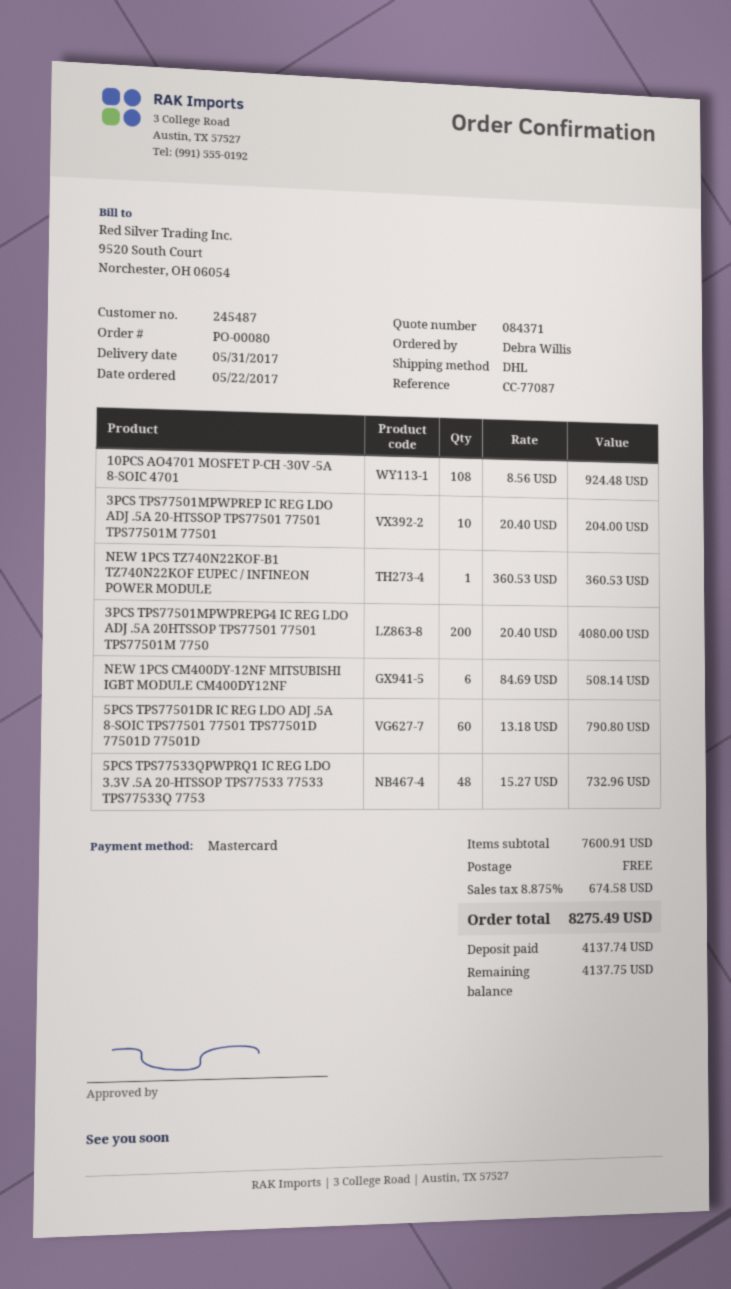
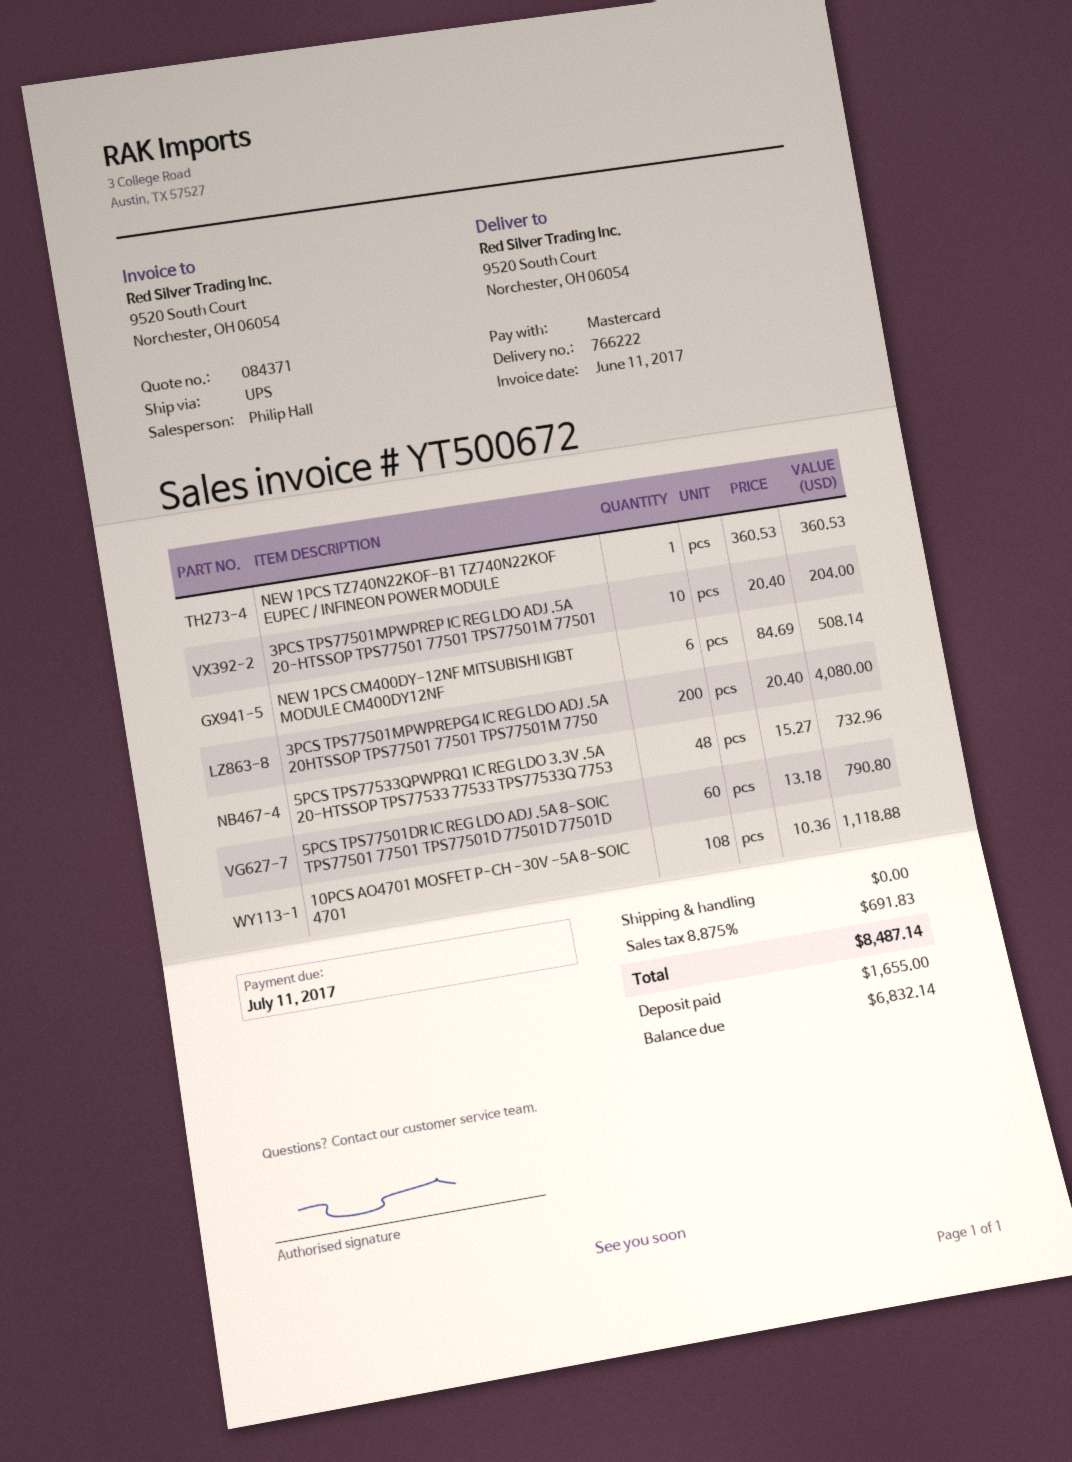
shipping method: DHL -> UPS
10PCS AO4701 MOSFET P-CH -30V -5A 8-SOIC 4701: 108 x 8.56 = 924.48 -> 108 x 10.36 = 1118.88
tax: 8.875% = 674.58 -> 8.875% = 691.83
total: 8275.49 -> 8487.14
deposit: 4137.74 -> 1655.00
balance: 4137.75 -> 6832.14

